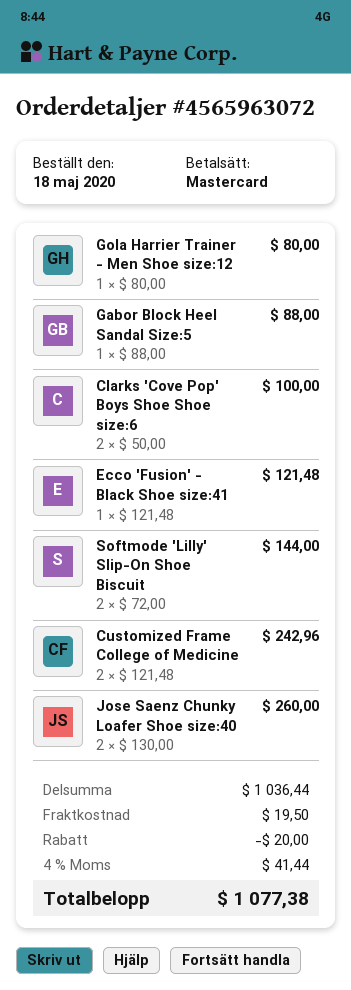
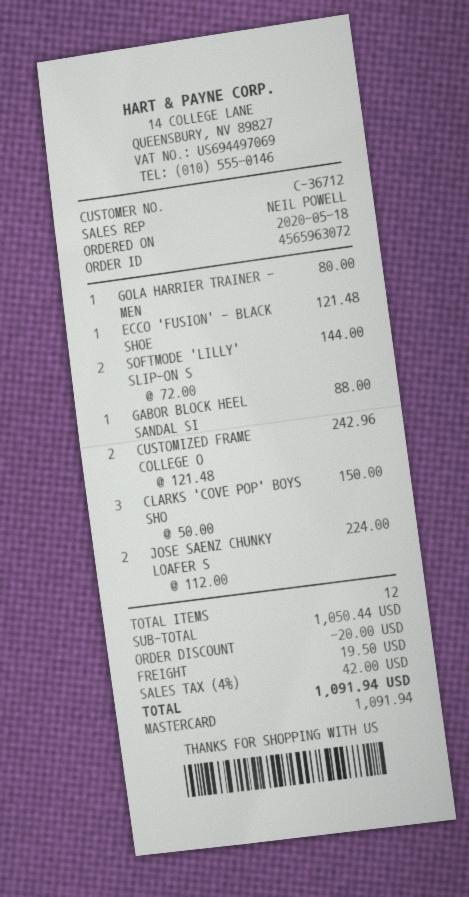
Clarks 'Cove Pop' Boys Shoe Shoe size:6: 2 x 50.00 = 100.00 -> 3 x 50.00 = 150.00
Jose Saenz Chunky Loafer Shoe size:40: 2 x 130.00 = 260.00 -> 2 x 112.00 = 224.00
subtotal: 1036.44 -> 1050.44
tax: 4% = 41.44 -> 4% = 42.00
total: 1077.38 -> 1091.94

